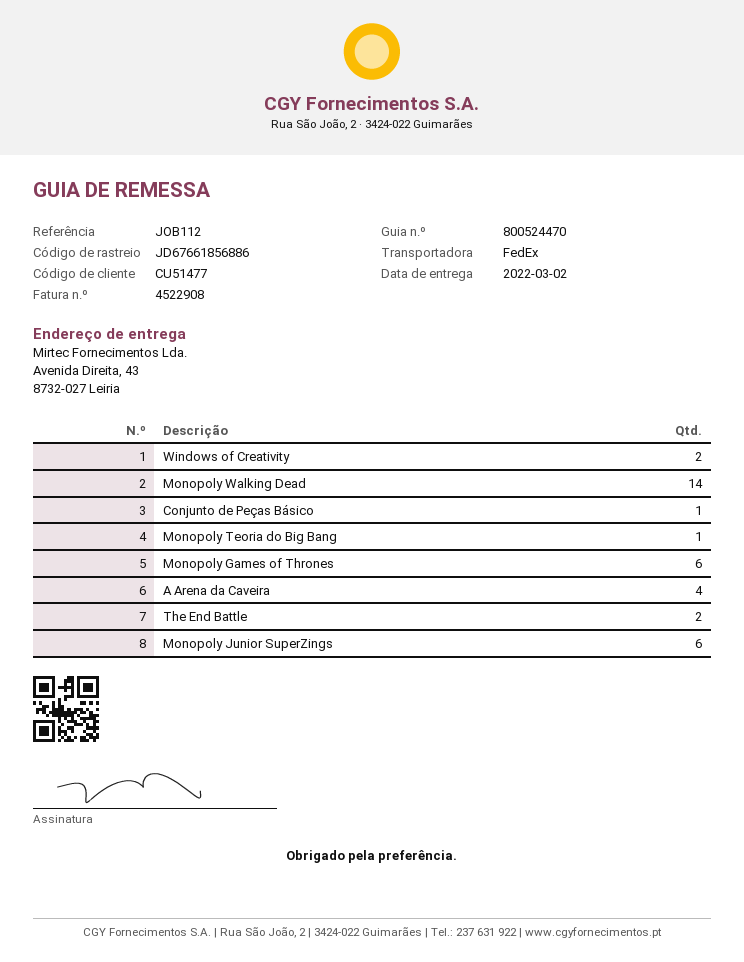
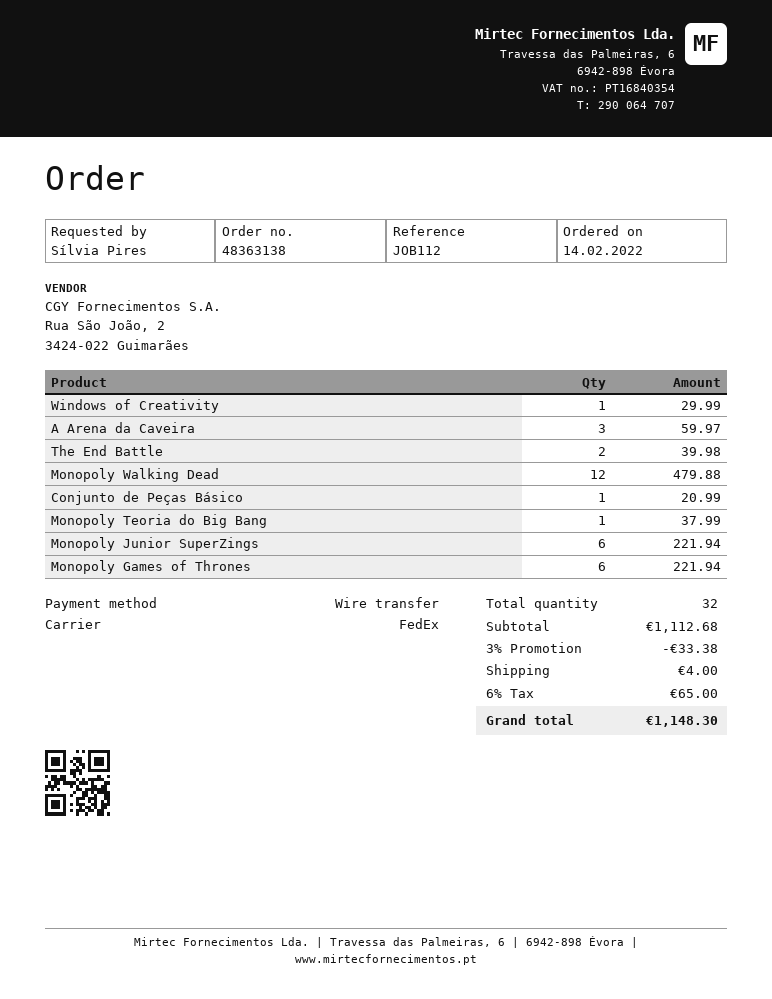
Windows of Creativity: 2 -> 1
Monopoly Walking Dead: 14 -> 12
A Arena da Caveira: 4 -> 3

